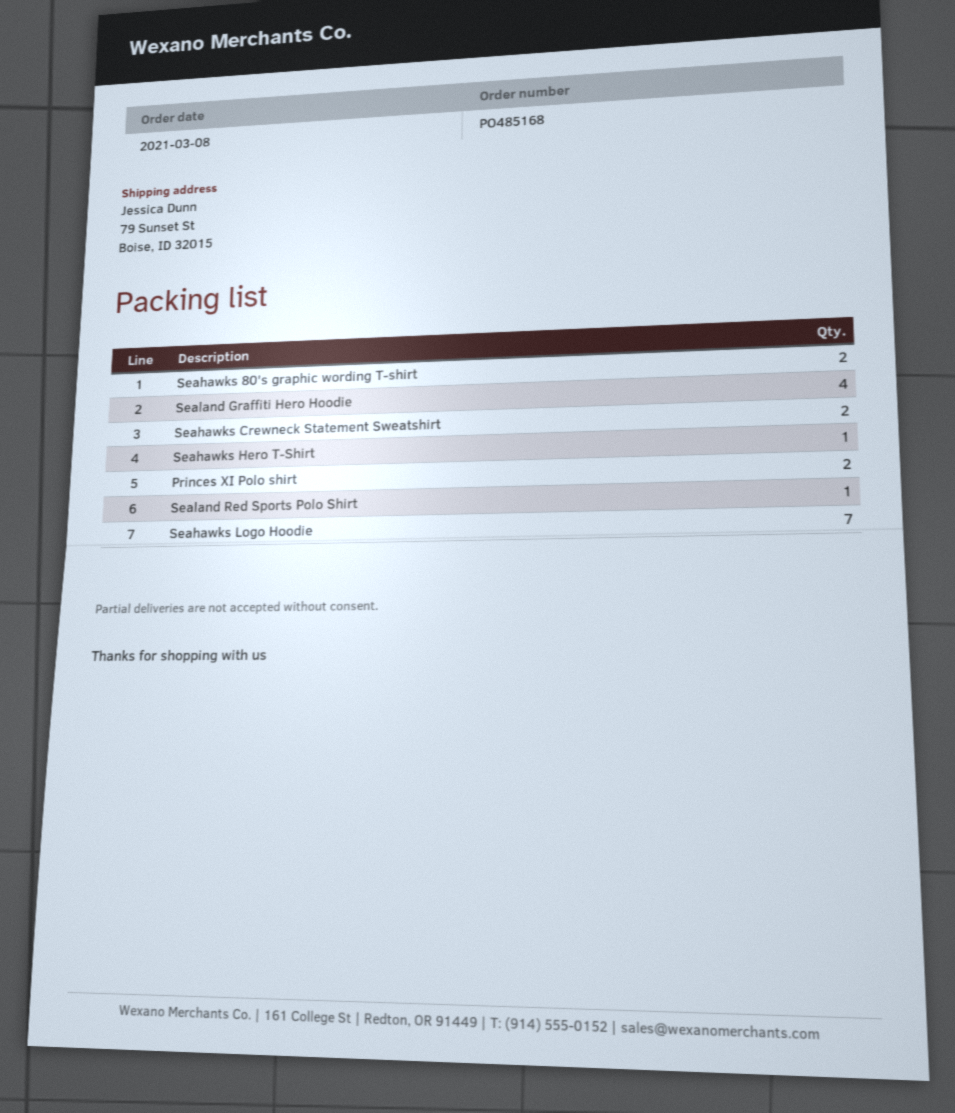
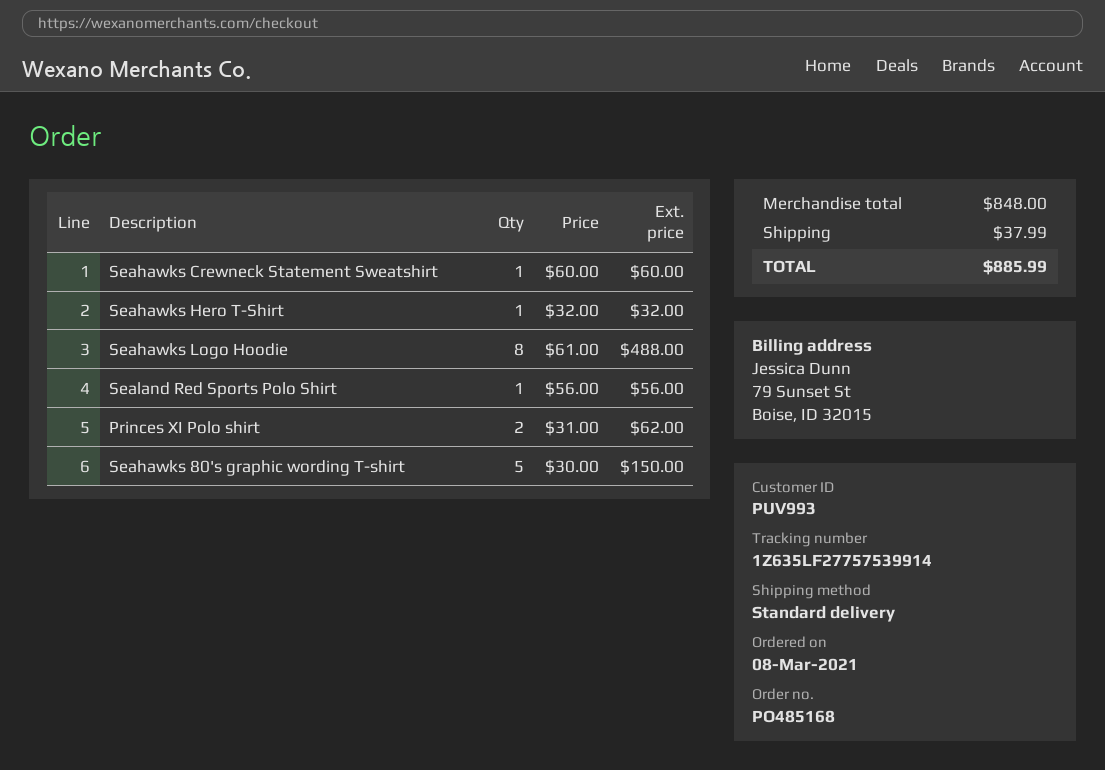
Seahawks 80's graphic wording T-shirt: 2 -> 5
Sealand Graffiti Hero Hoodie: 4 -> none
Seahawks Crewneck Statement Sweatshirt: 2 -> 1
Seahawks Logo Hoodie: 7 -> 8

